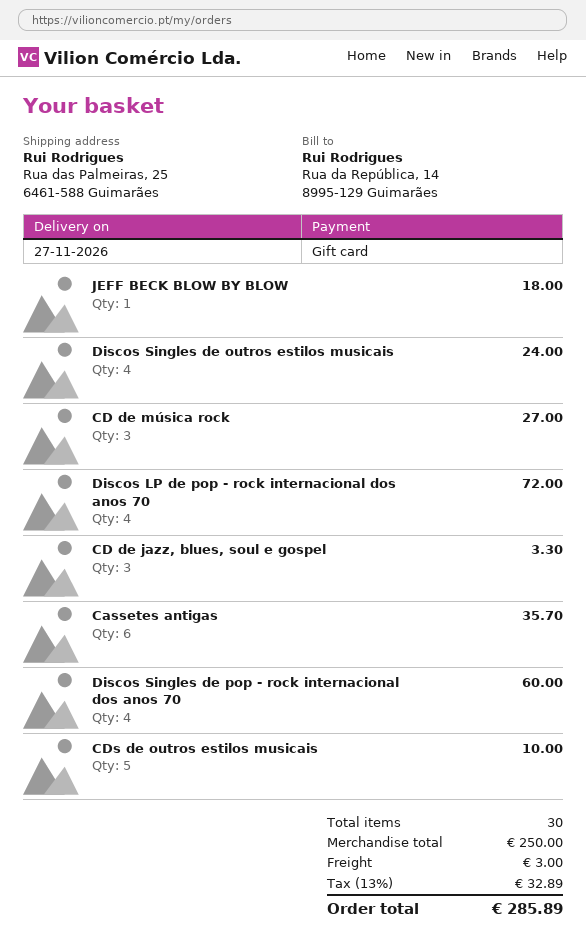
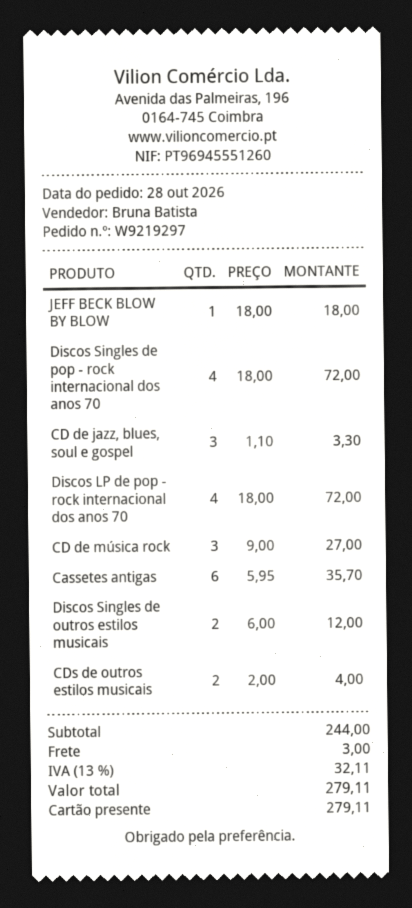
Discos Singles de outros estilos musicais: 4 for 24.00 -> 2 for 12.00
Discos Singles de pop - rock internacional dos anos 70: 4 for 60.00 -> 4 for 72.00
CDs de outros estilos musicais: 5 for 10.00 -> 2 for 4.00
subtotal: 250.00 -> 244.00
tax: 13% = 32.89 -> 13% = 32.11
total: 285.89 -> 279.11

